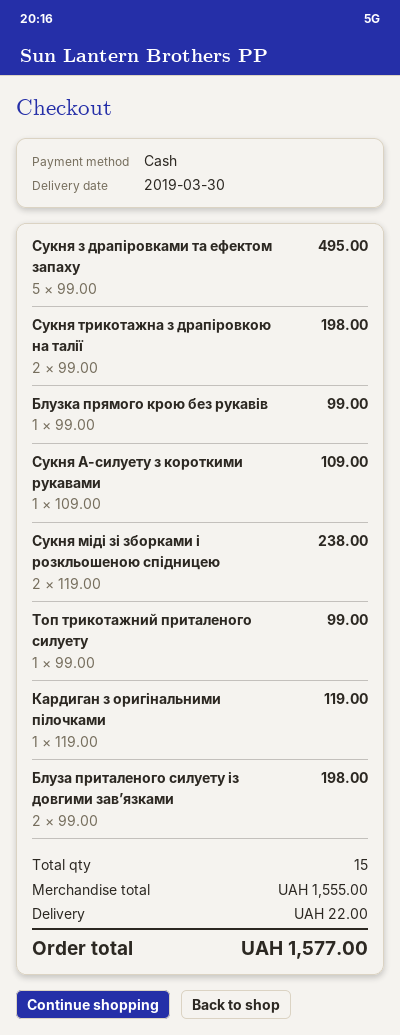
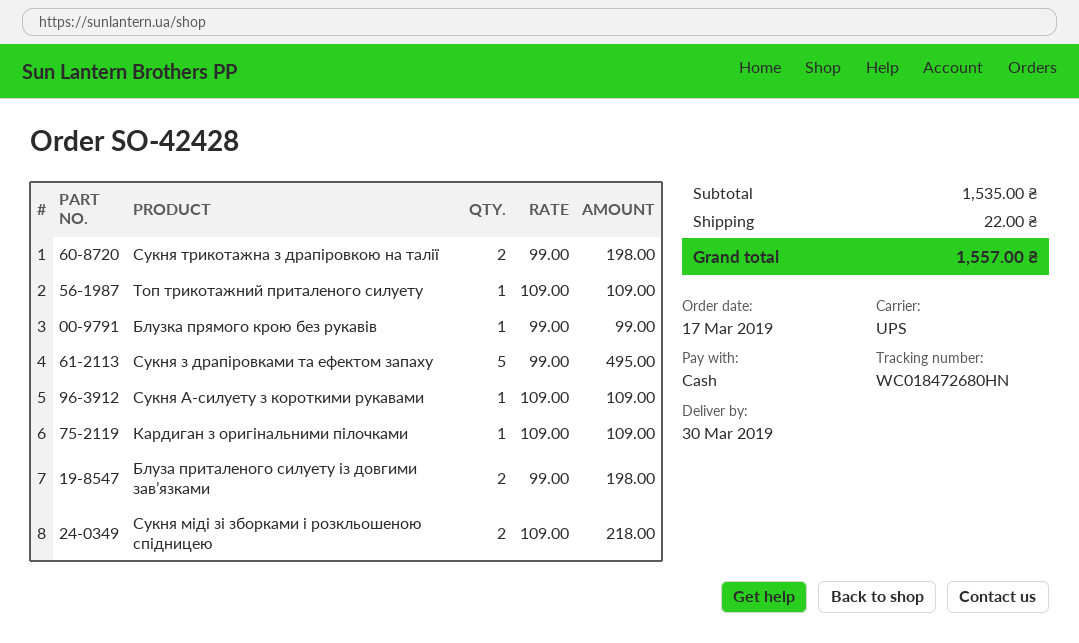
Сукня міді зі зборками і розкльошеною спідницею: 2 x 119.00 = 238.00 -> 2 x 109.00 = 218.00
Топ трикотажний приталеного силуету: 1 x 99.00 = 99.00 -> 1 x 109.00 = 109.00
Кардиган з оригінальними пілочками: 1 x 119.00 = 119.00 -> 1 x 109.00 = 109.00
subtotal: 1555.00 -> 1535.00
total: 1577.00 -> 1557.00

